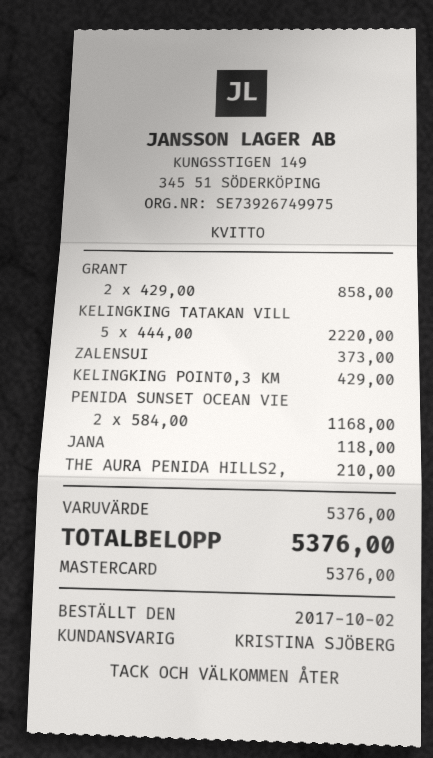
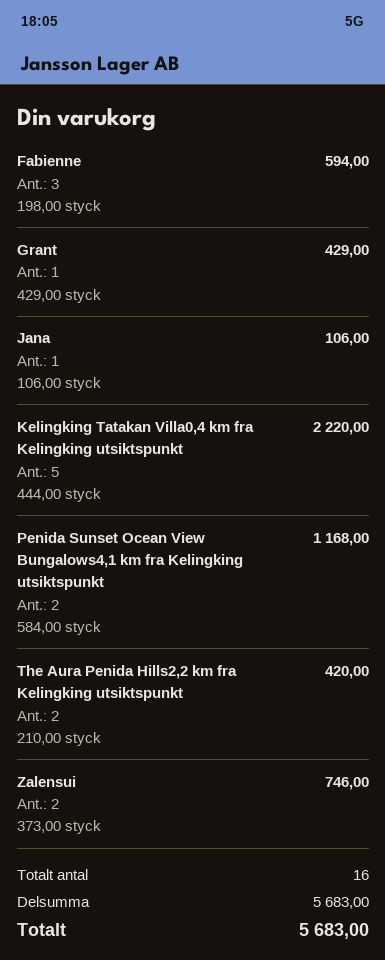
GRANT: 2 x 429.00 = 858.00 -> 1 x 429.00 = 429.00
ZALENSUI: 1 x 373.00 = 373.00 -> 2 x 373.00 = 746.00
KELINGKING POINT0,3 KM: 1 x 429.00 = 429.00 -> none
JANA: 1 x 118.00 = 118.00 -> 1 x 106.00 = 106.00
THE AURA PENIDA HILLS2,: 1 x 210.00 = 210.00 -> 2 x 210.00 = 420.00
Fabienne: none -> 3 x 198.00 = 594.00
subtotal: 5376.00 -> 5683.00
total: 5376.00 -> 5683.00

